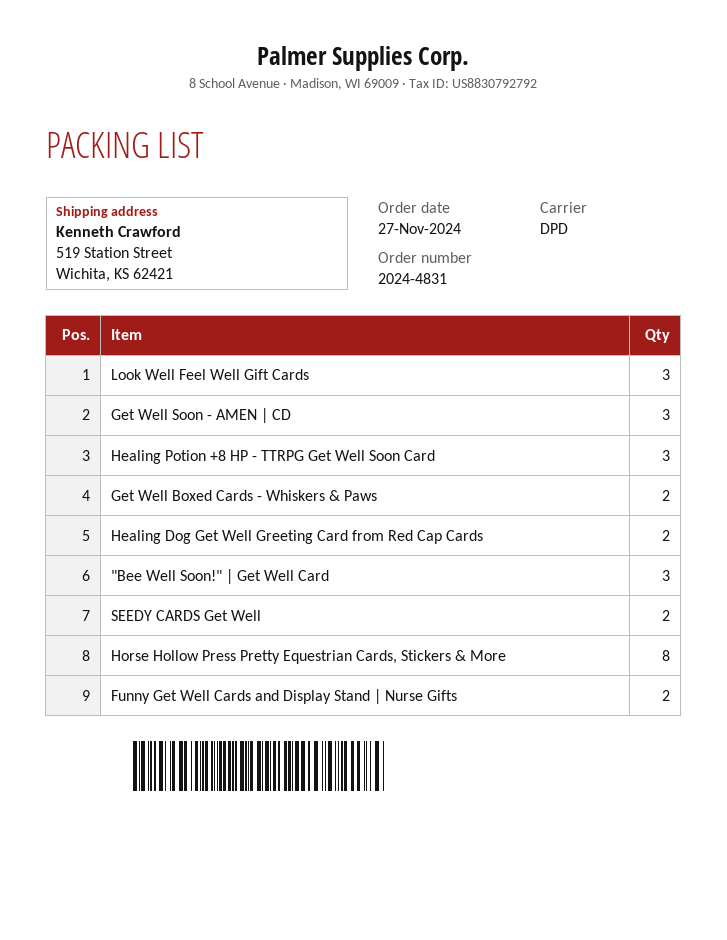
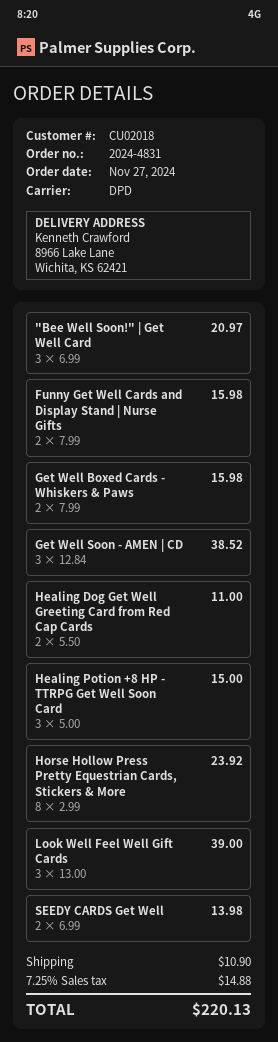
ship to: 519 Station Street, Wichita, KS 62421 -> 8966 Lake Lane, Wichita, KS 62421

